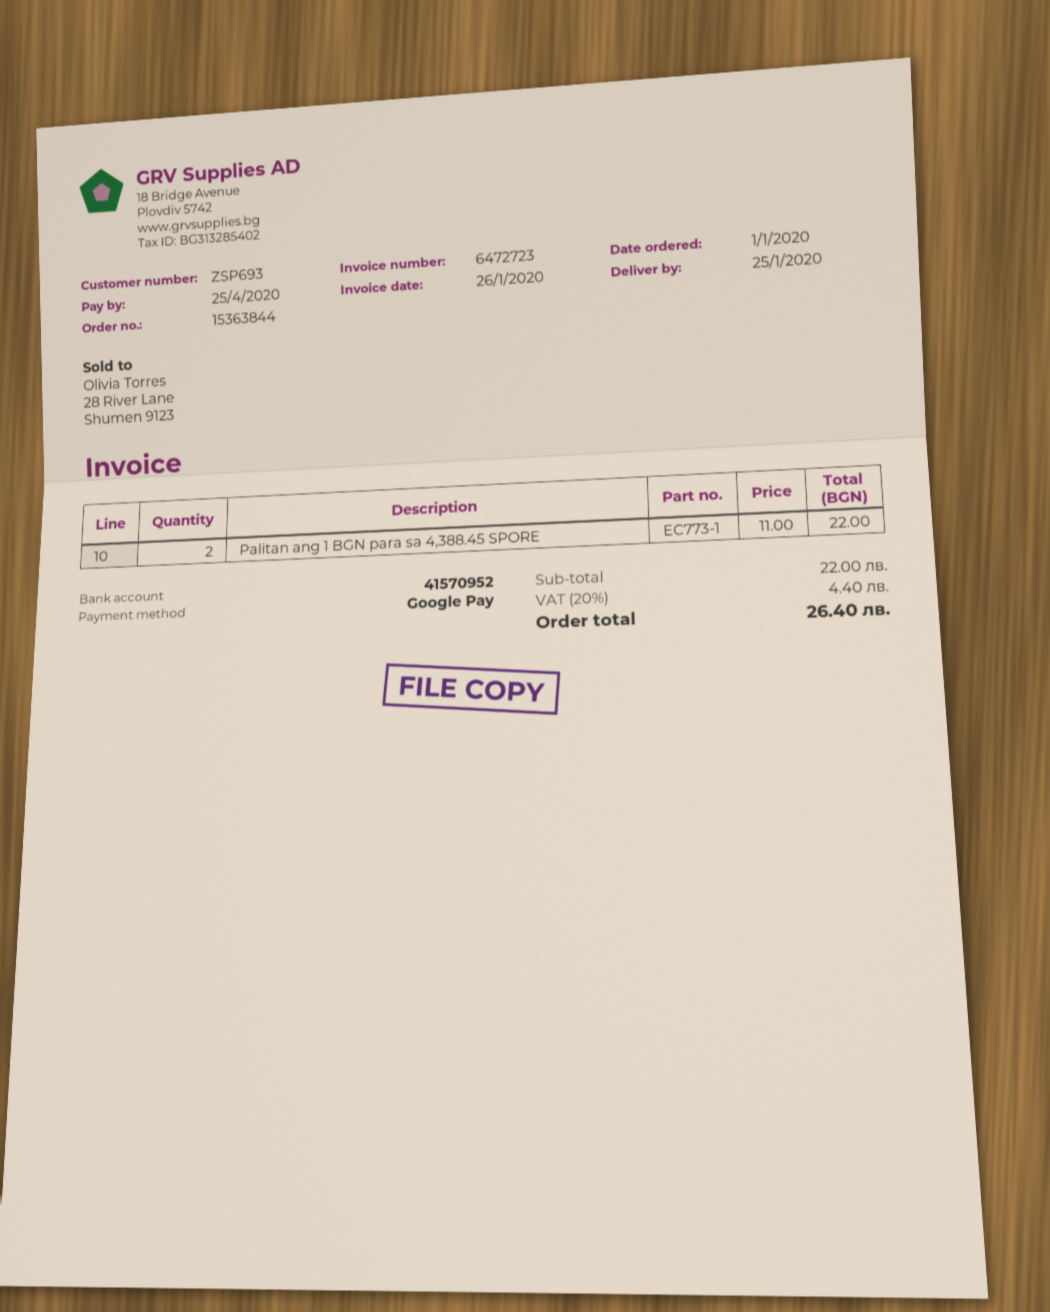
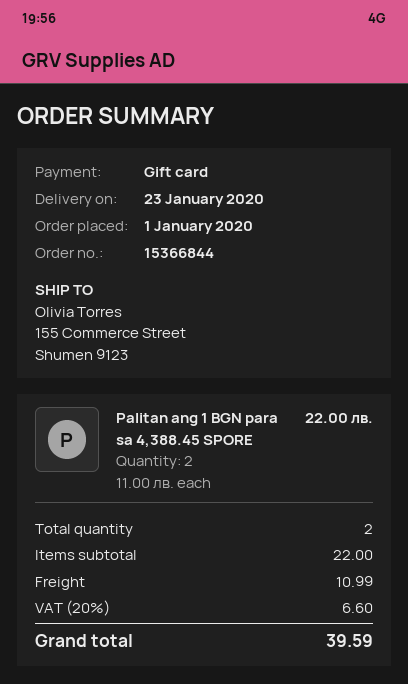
order number: 15363844 -> 15366844
delivery date: 2020-01-25 -> 2020-01-23
payment method: Google Pay -> gift card
shipping: none -> 10.99
tax: 20% = 4.40 -> 20% = 6.60
total: 26.40 -> 39.59

